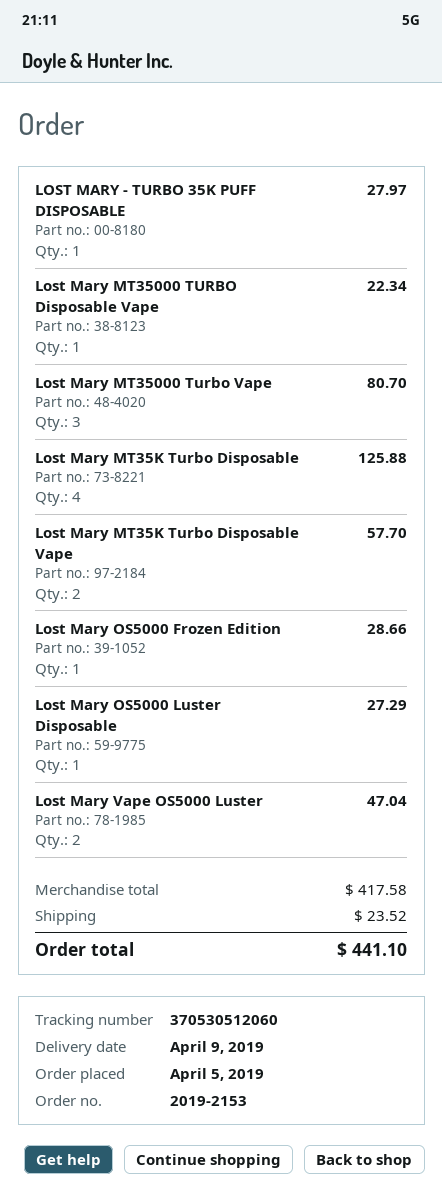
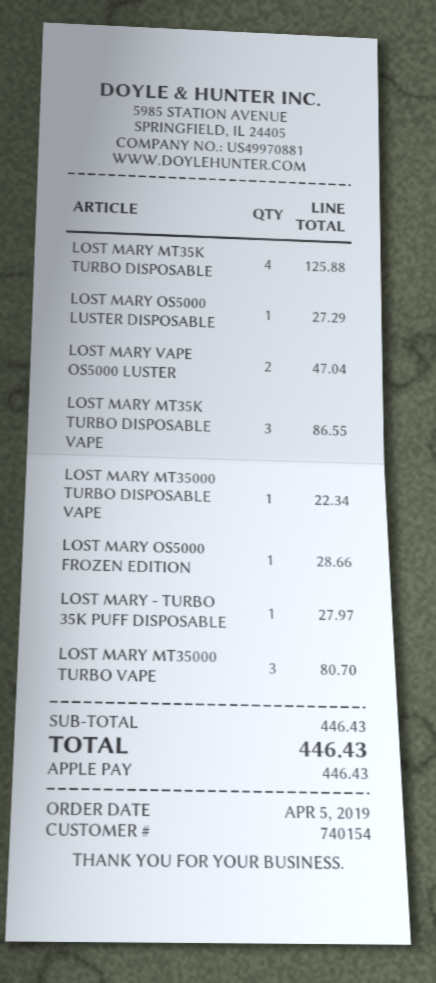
Lost Mary MT35K Turbo Disposable Vape: 2 for 57.70 -> 3 for 86.55
subtotal: 417.58 -> 446.43
shipping: 23.52 -> none
total: 441.10 -> 446.43

